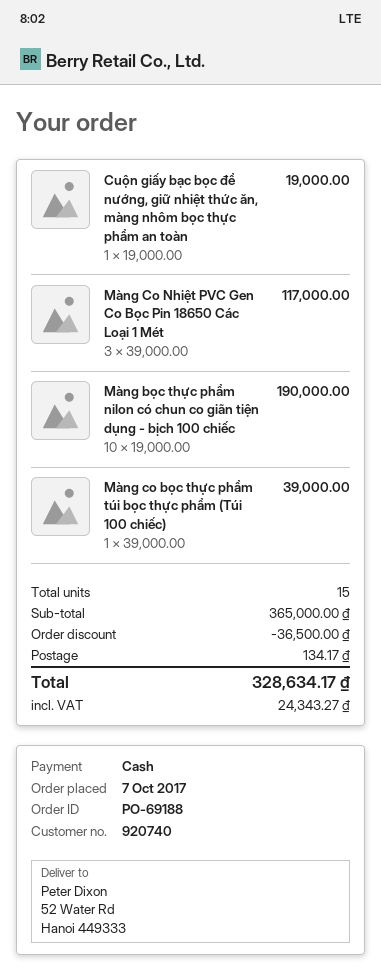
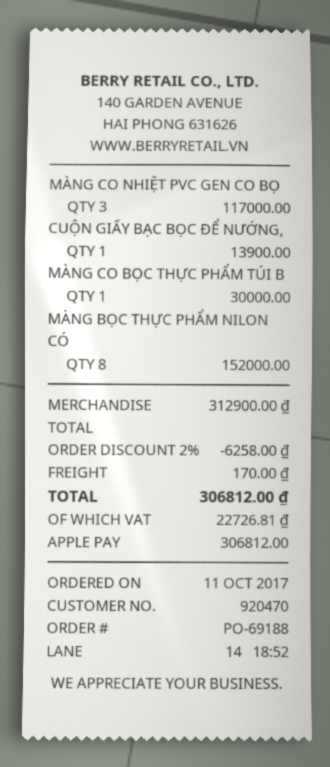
order date: 2017-10-07 -> 2017-10-11
customer number: 920740 -> 920470
payment method: cash -> Apple Pay
Cuộn giấy bạc bọc để nướng, giữ nhiệt thức ăn, màng nhôm bọc thực phẩm an toàn: 1 for 19000.00 -> 1 for 13900.00
Màng bọc thực phẩm nilon có chun co giãn tiện dụng - bịch 100 chiếc: 10 for 190000.00 -> 8 for 152000.00
Màng co bọc thực phẩm túi bọc thực phẩm (Túi 100 chiếc): 1 for 39000.00 -> 1 for 30000.00
subtotal: 365000.00 -> 312900.00
discount: 36500.00 -> 6258.00
shipping: 134.17 -> 170.00
tax: 24343.27 -> 22726.81
total: 328634.17 -> 306812.00

